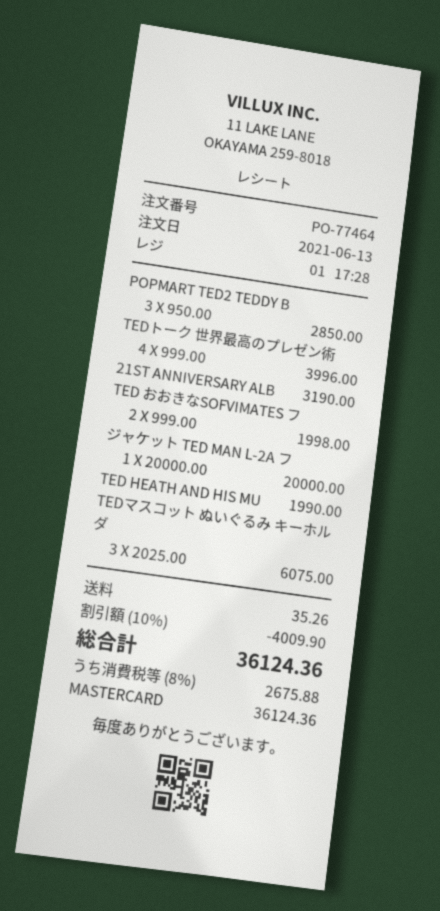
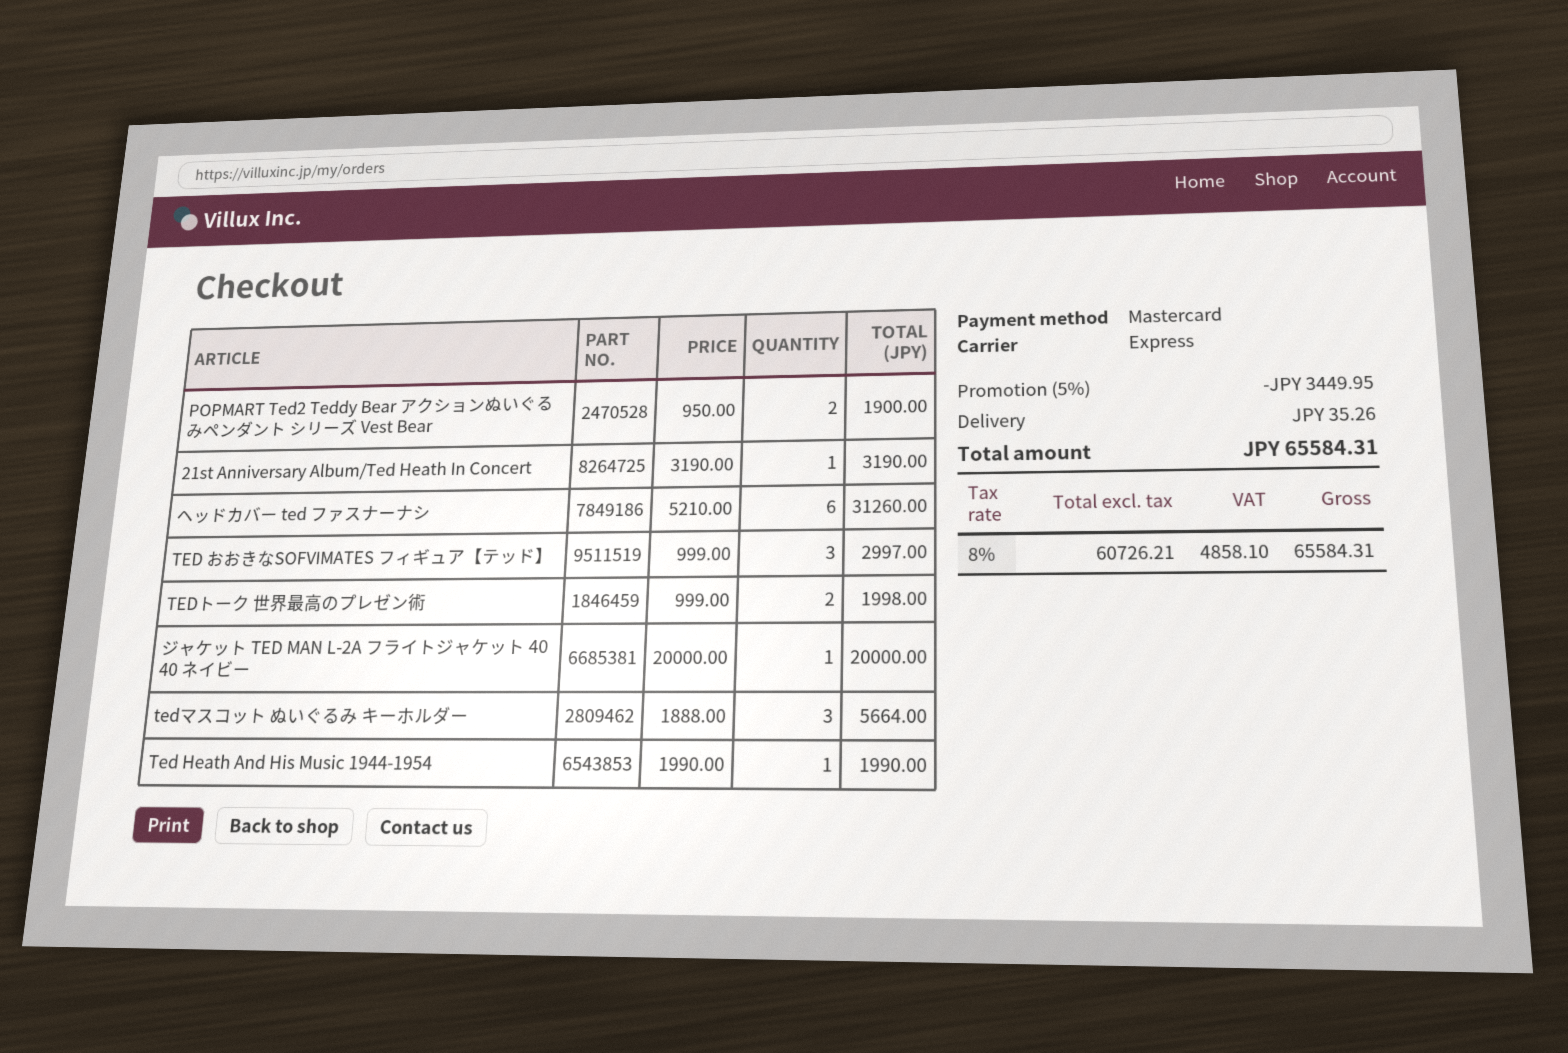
POPMART TED2 TEDDY B: 3 x 950.00 = 2850.00 -> 2 x 950.00 = 1900.00
TEDトーク 世界最高のプレゼン術: 4 x 999.00 = 3996.00 -> 2 x 999.00 = 1998.00
TED おおきなSOFVIMATES フ: 2 x 999.00 = 1998.00 -> 3 x 999.00 = 2997.00
TEDマスコット ぬいぐるみ キーホルダ: 3 x 2025.00 = 6075.00 -> 3 x 1888.00 = 5664.00
ヘッドカバー ted ファスナーナシ: none -> 6 x 5210.00 = 31260.00
discount: 10% = 4009.90 -> 5% = 3449.95
tax: 8% = 2675.88 -> 8% = 4858.10
total: 36124.36 -> 65584.31

